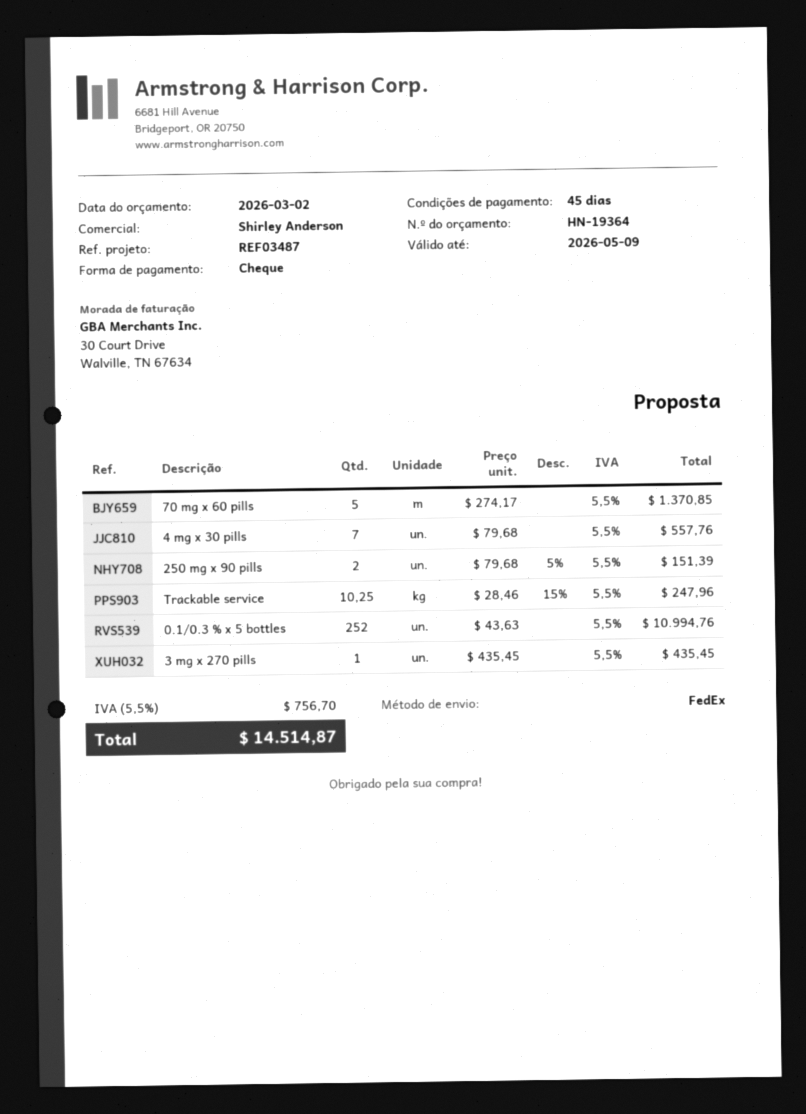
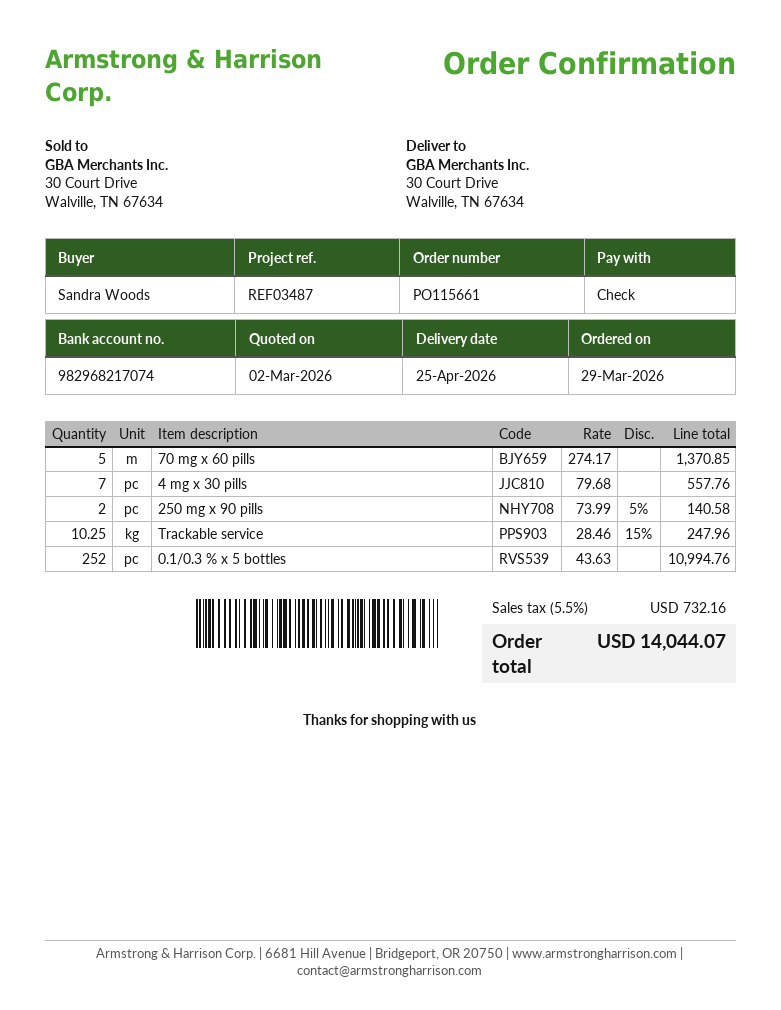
250 mg x 90 pills: 2 x 79.68 - 5% = 151.39 -> 2 x 73.99 - 5% = 140.58
3 mg x 270 pills: 1 x 435.45 = 435.45 -> none
tax: 5.5% = 756.70 -> 5.5% = 732.16
total: 14514.87 -> 14044.07

